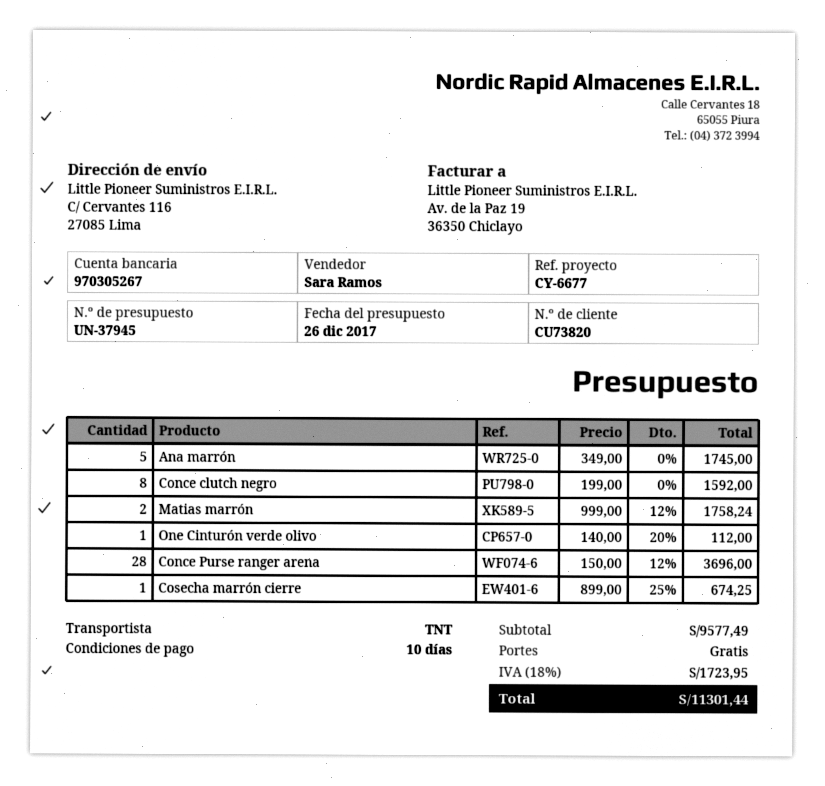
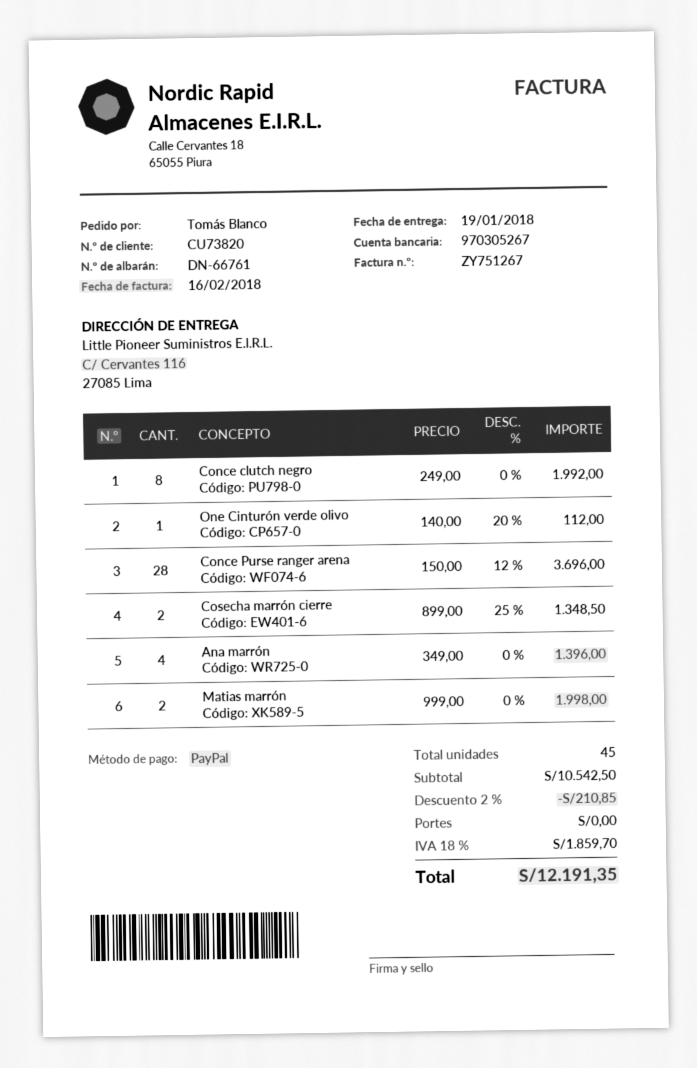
Ana marrón: 5 x 349.00 = 1745.00 -> 4 x 349.00 = 1396.00
Conce clutch negro: 8 x 199.00 = 1592.00 -> 8 x 249.00 = 1992.00
Matias marrón: 2 x 999.00 - 12% = 1758.24 -> 2 x 999.00 = 1998.00
Cosecha marrón cierre: 1 x 899.00 - 25% = 674.25 -> 2 x 899.00 - 25% = 1348.50
subtotal: 9577.49 -> 10542.50
discount: none -> 2% = 210.85
tax: 18% = 1723.95 -> 18% = 1859.70
total: 11301.44 -> 12191.35

